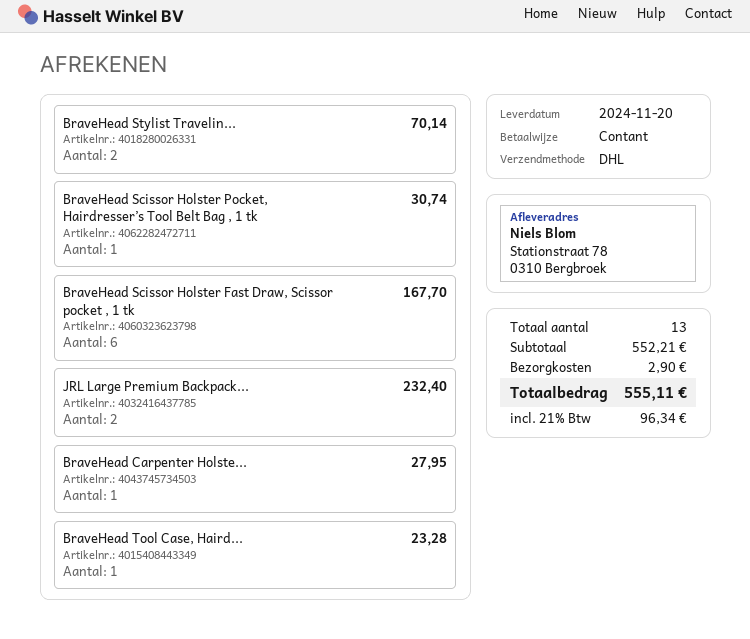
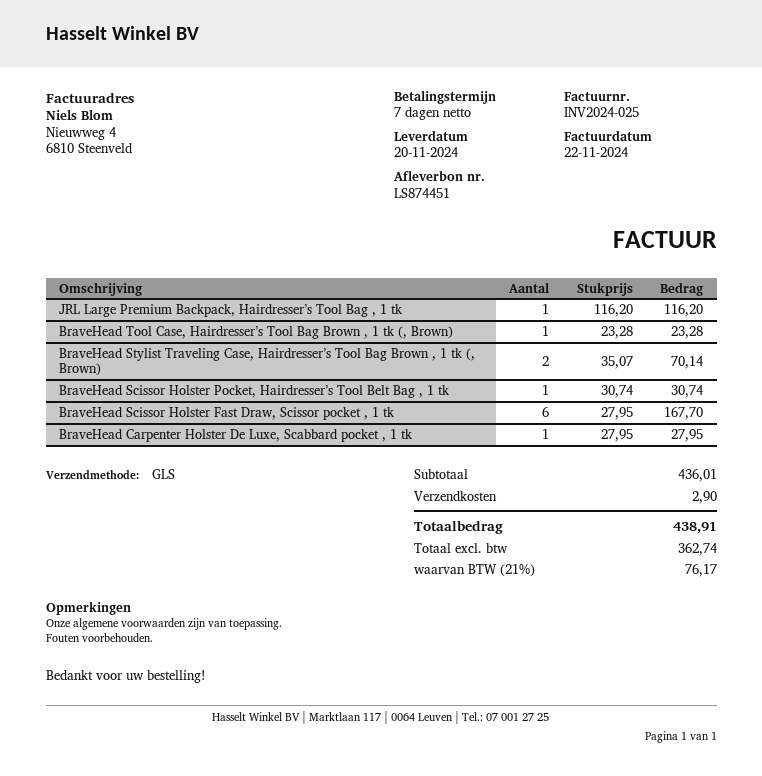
shipping method: DHL -> GLS
JRL Large Premium Backpack...: 2 for 232.40 -> 1 for 116.20
subtotal: 552.21 -> 436.01
tax: 21% = 96.34 -> 21% = 76.17
total: 555.11 -> 438.91

